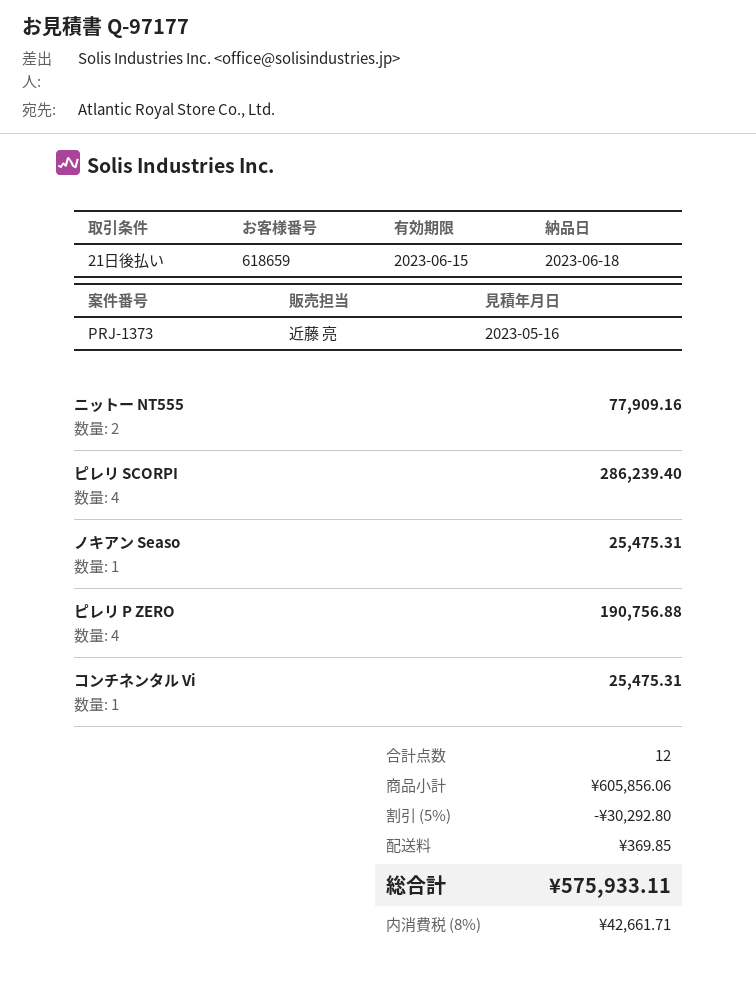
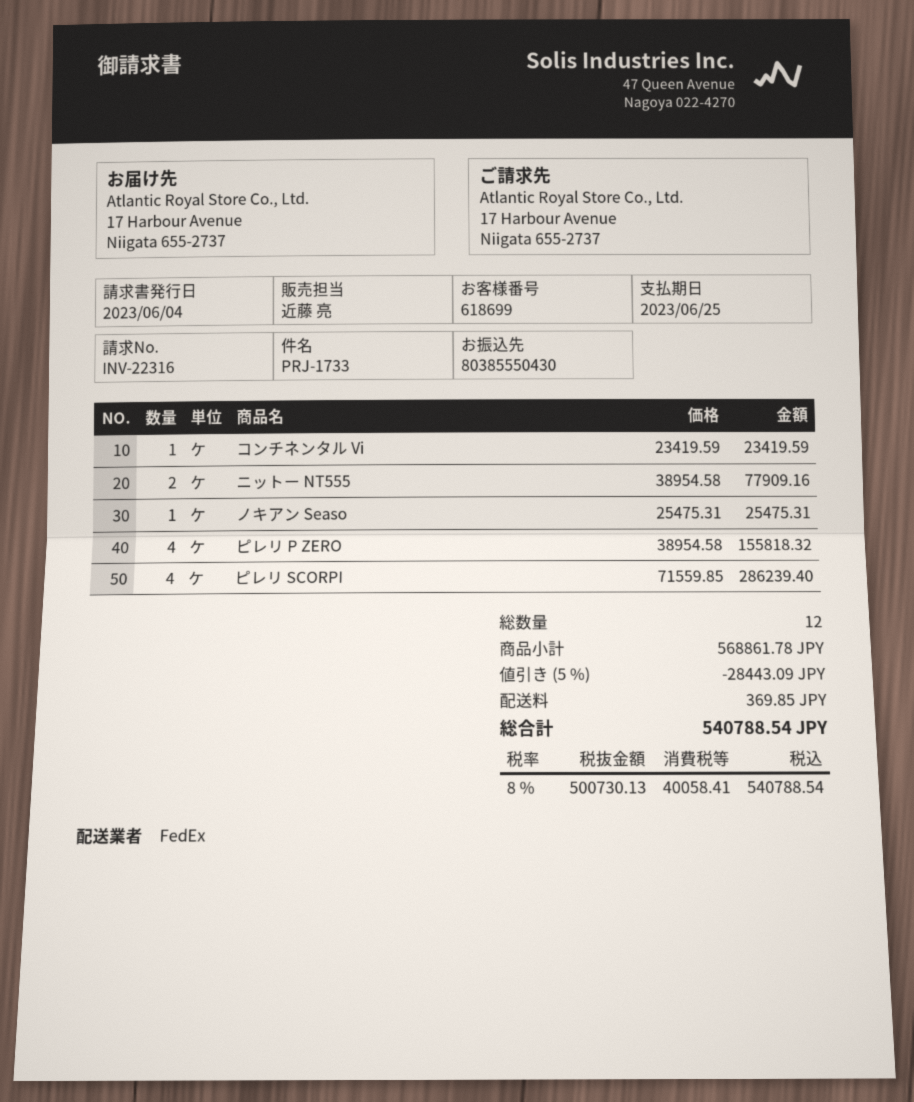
customer number: 618659 -> 618699
reference: PRJ-1373 -> PRJ-1733
ピレリ P ZERO: 4 for 190756.88 -> 4 for 155818.32
コンチネンタル Vi: 1 for 25475.31 -> 1 for 23419.59
subtotal: 605856.06 -> 568861.78
discount: 5% = 30292.80 -> 5% = 28443.09
tax: 8% = 42661.71 -> 8% = 40058.41
total: 575933.11 -> 540788.54

